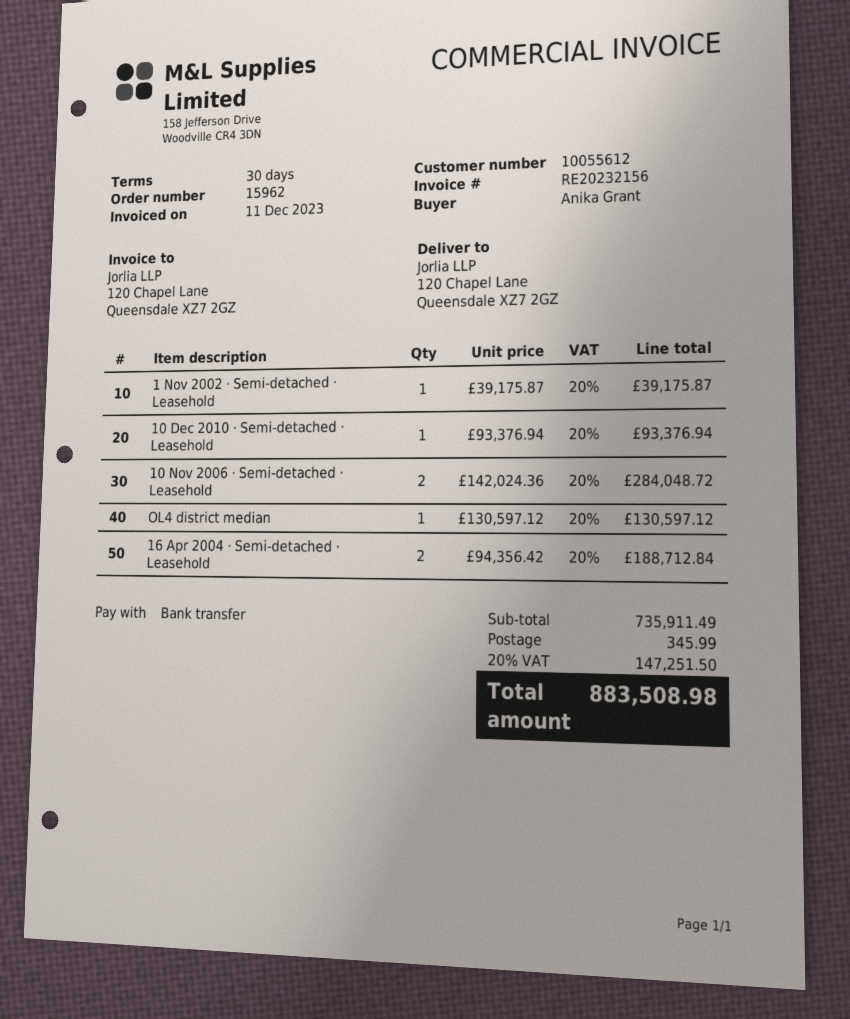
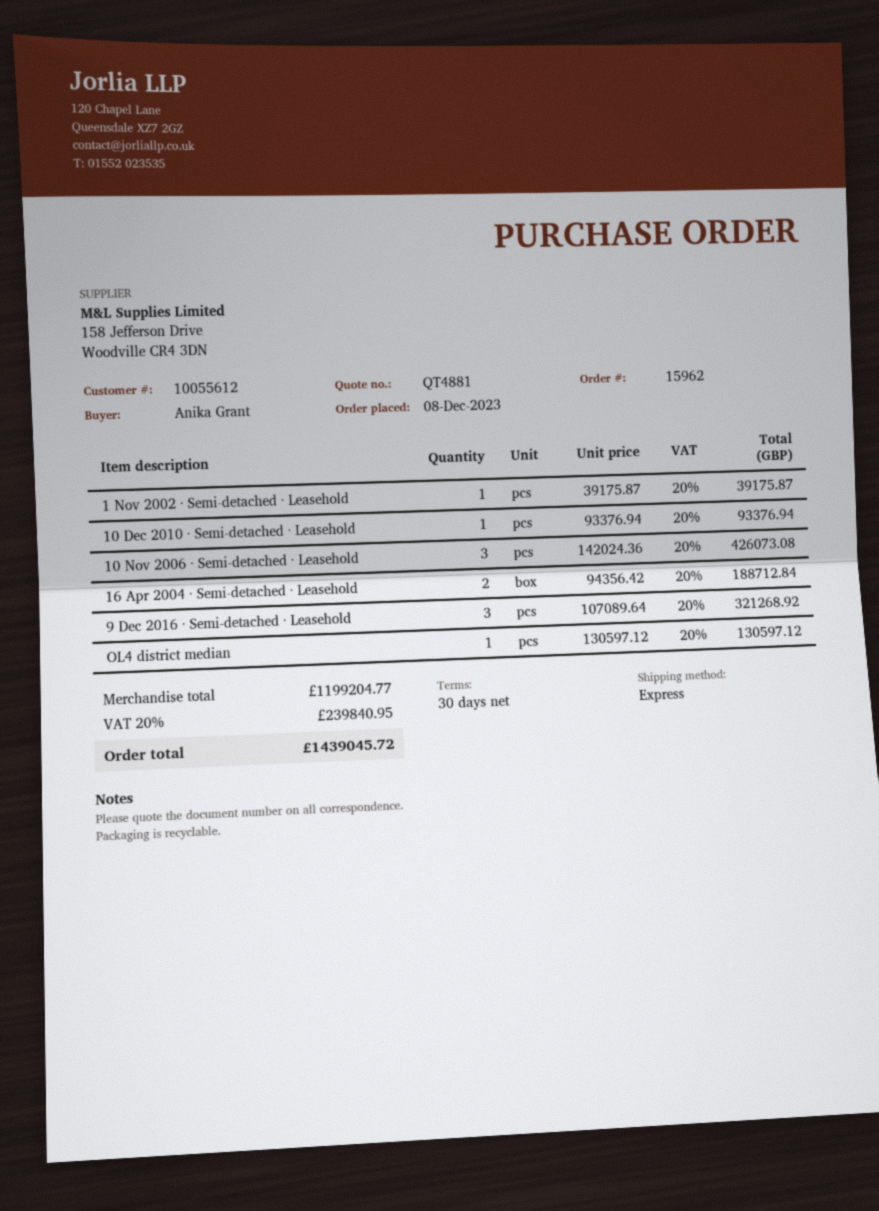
10 Nov 2006 · Semi-detached · Leasehold: 2 x 142024.36 = 284048.72 -> 3 x 142024.36 = 426073.08
9 Dec 2016 · Semi-detached · Leasehold: none -> 3 x 107089.64 = 321268.92
subtotal: 735911.49 -> 1199204.77
shipping: 345.99 -> none
tax: 20% = 147251.50 -> 20% = 239840.95
total: 883508.98 -> 1439045.72

